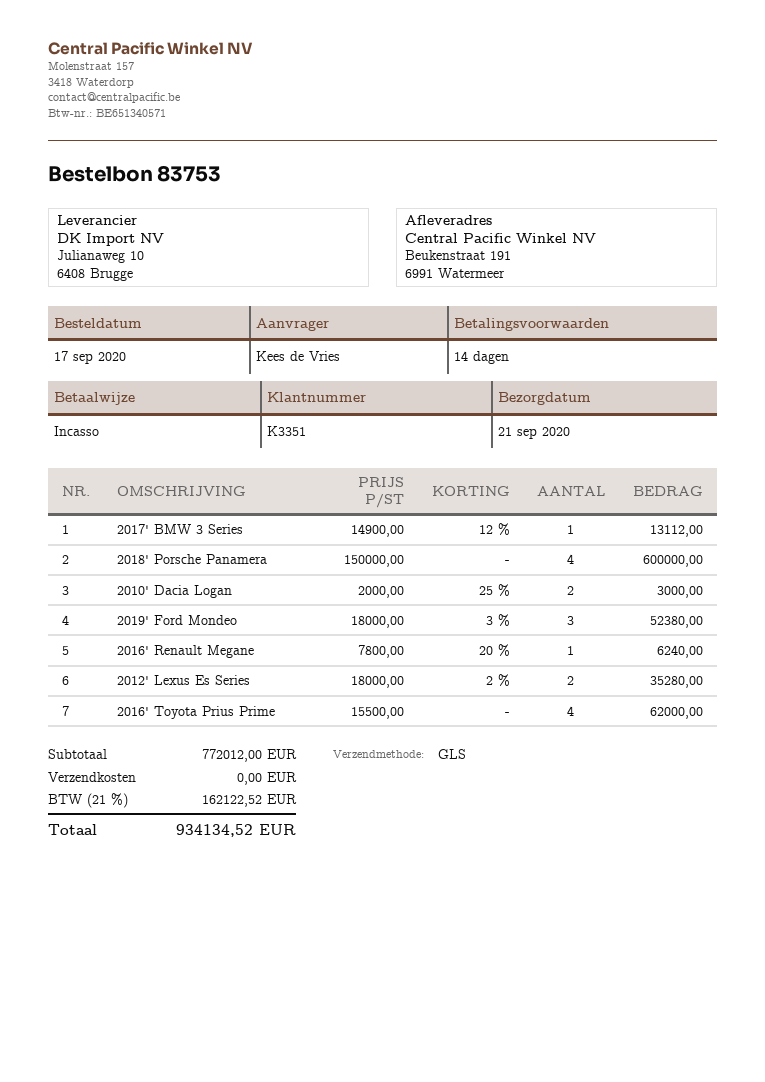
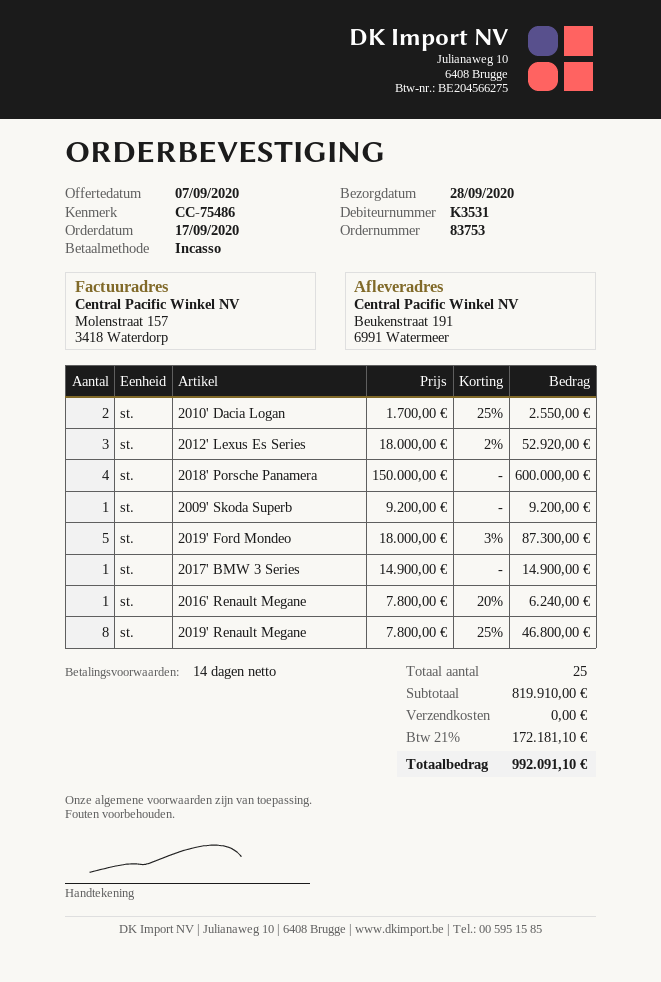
delivery date: 2020-09-21 -> 2020-09-28
customer number: K3351 -> K3531
2017' BMW 3 Series: 1 x 14900.00 - 12% = 13112.00 -> 1 x 14900.00 = 14900.00
2010' Dacia Logan: 2 x 2000.00 - 25% = 3000.00 -> 2 x 1700.00 - 25% = 2550.00
2019' Ford Mondeo: 3 x 18000.00 - 3% = 52380.00 -> 5 x 18000.00 - 3% = 87300.00
2012' Lexus Es Series: 2 x 18000.00 - 2% = 35280.00 -> 3 x 18000.00 - 2% = 52920.00
2016' Toyota Prius Prime: 4 x 15500.00 = 62000.00 -> none
2009' Skoda Superb: none -> 1 x 9200.00 = 9200.00
2019' Renault Megane: none -> 8 x 7800.00 - 25% = 46800.00
subtotal: 772012.00 -> 819910.00
tax: 21% = 162122.52 -> 21% = 172181.10
total: 934134.52 -> 992091.10

